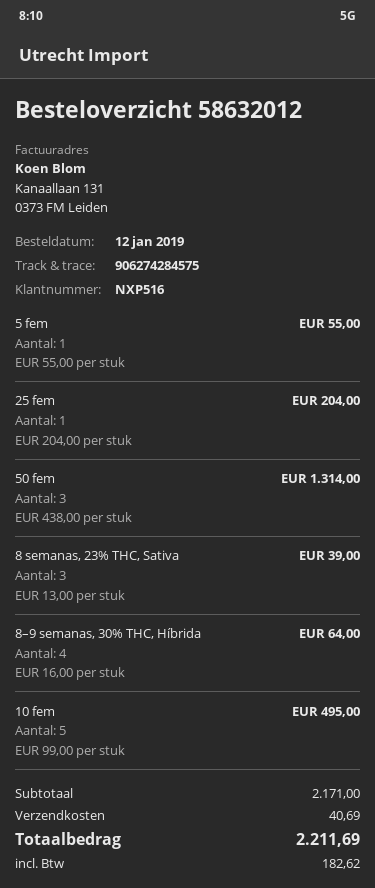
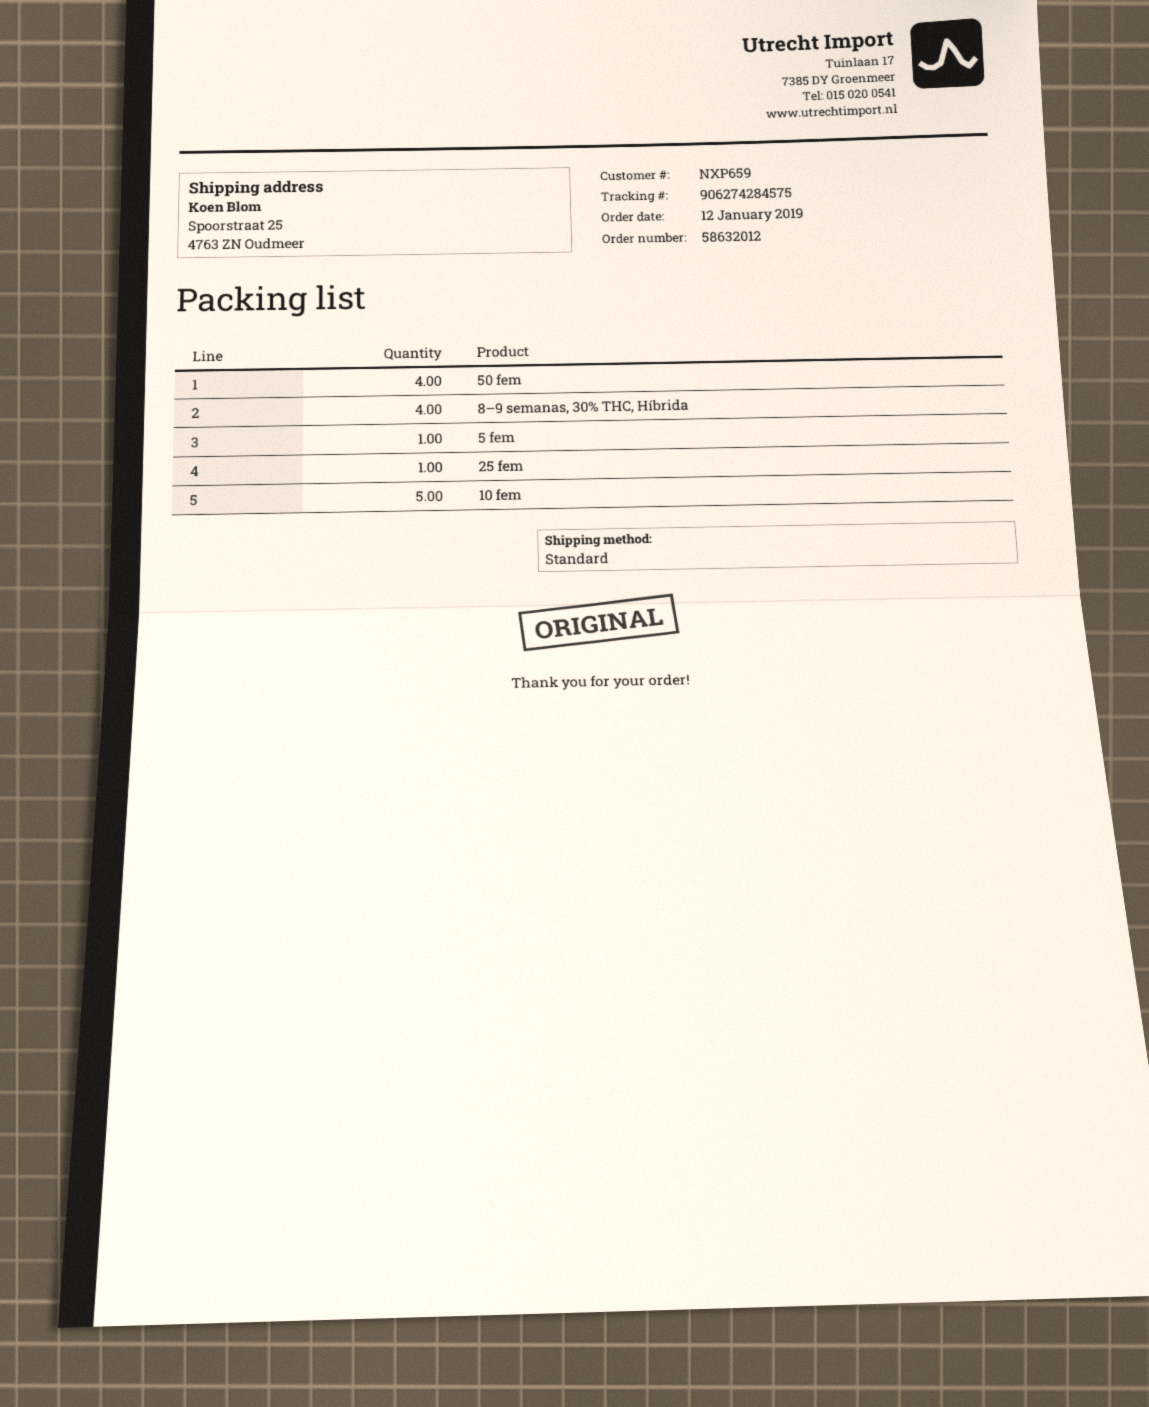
customer number: NXP516 -> NXP659
50 fem: 3 -> 4
8 semanas, 23% THC, Sativa: 3 -> none

